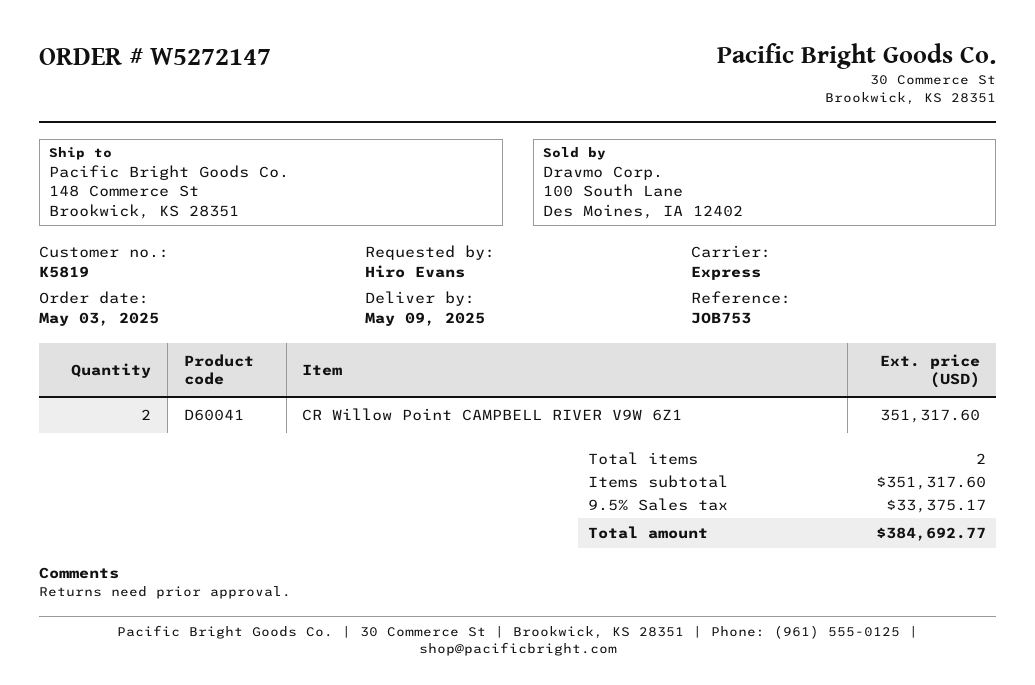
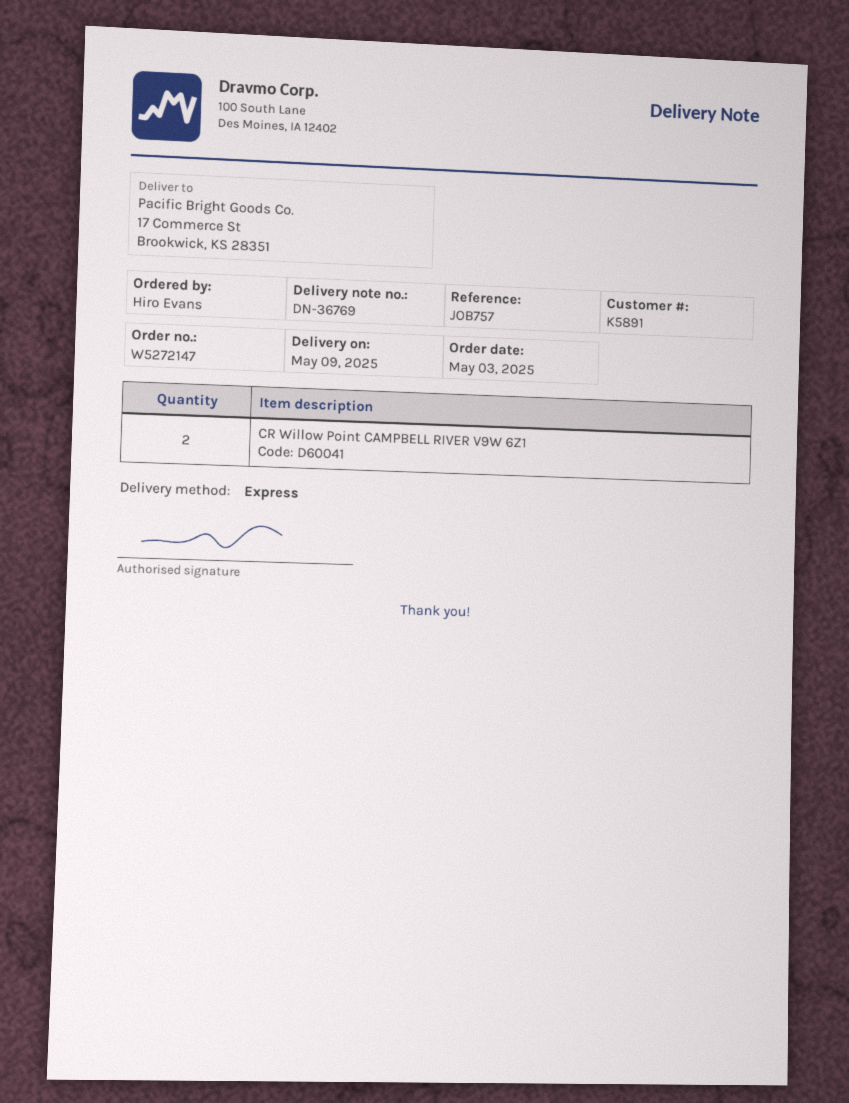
customer number: K5819 -> K5891
reference: JOB753 -> JOB757
ship to: 148 Commerce St, Brookwick, KS 28351 -> 17 Commerce St, Brookwick, KS 28351

